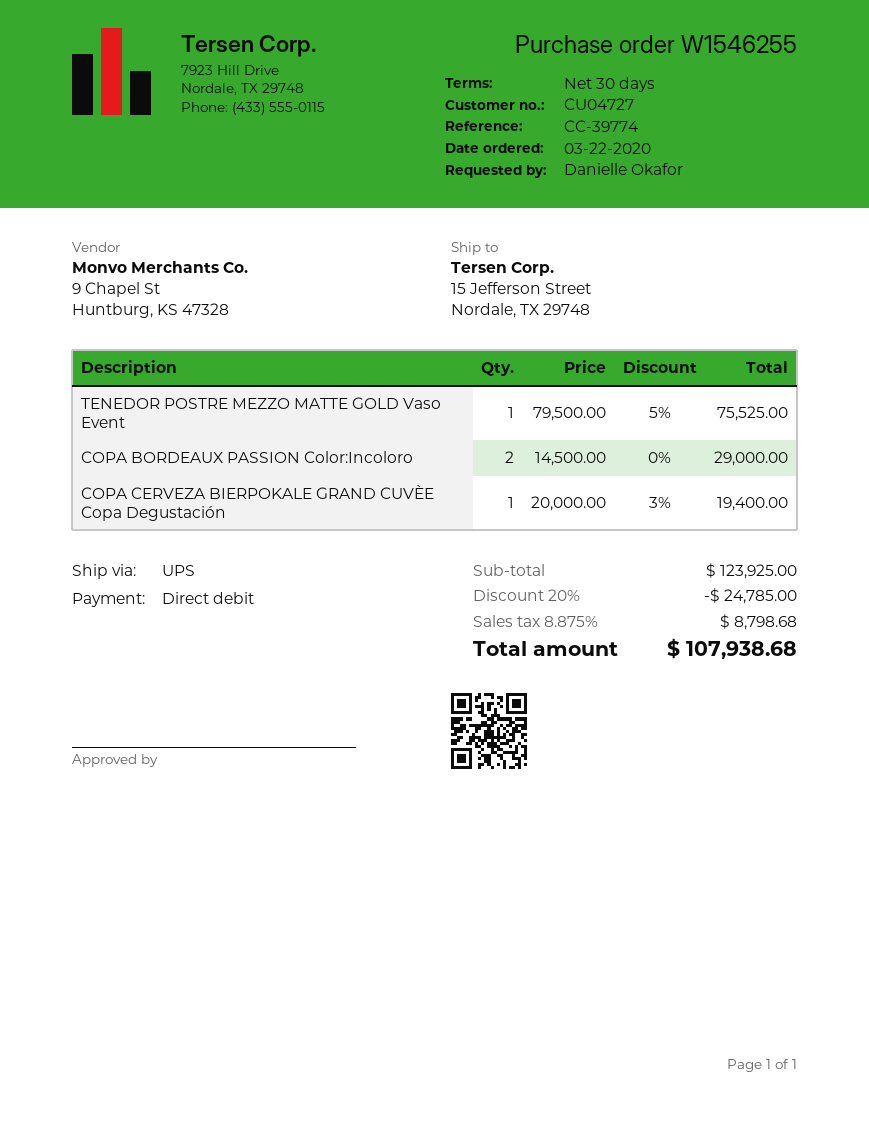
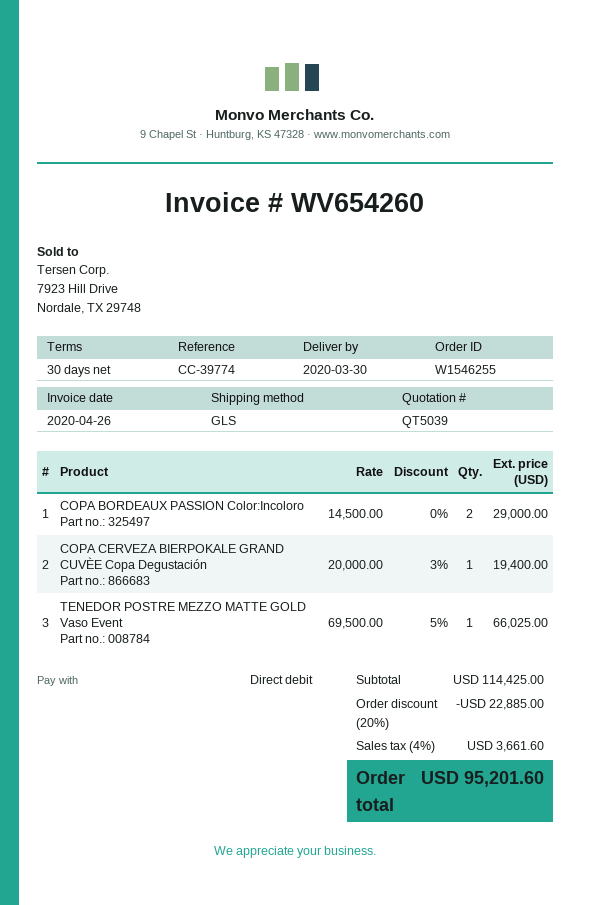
shipping method: UPS -> GLS
TENEDOR POSTRE MEZZO MATTE GOLD Vaso Event: 1 x 79500.00 - 5% = 75525.00 -> 1 x 69500.00 - 5% = 66025.00
subtotal: 123925.00 -> 114425.00
discount: 20% = 24785.00 -> 20% = 22885.00
tax: 8.875% = 8798.68 -> 4% = 3661.60
total: 107938.68 -> 95201.60

